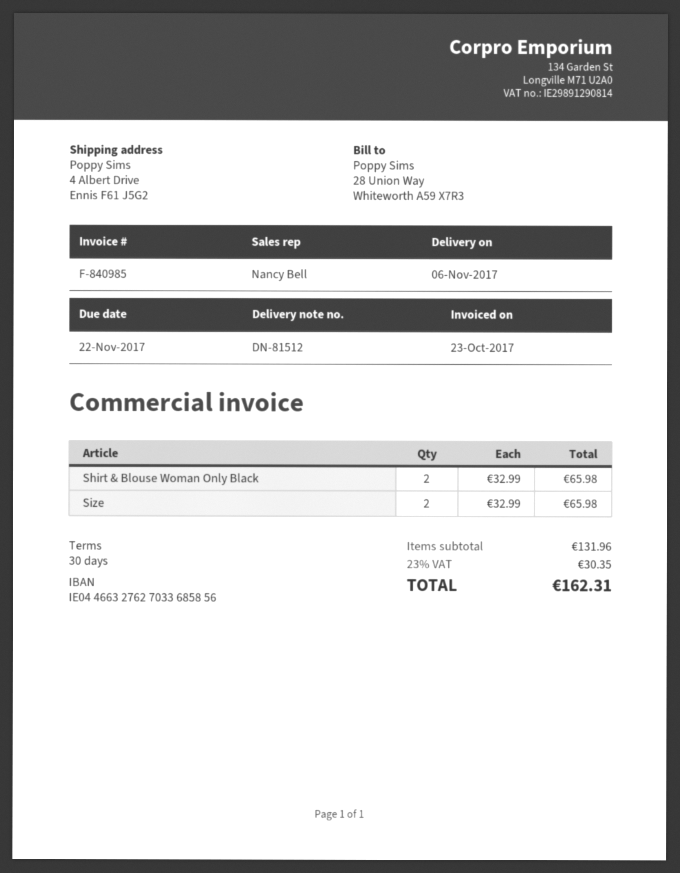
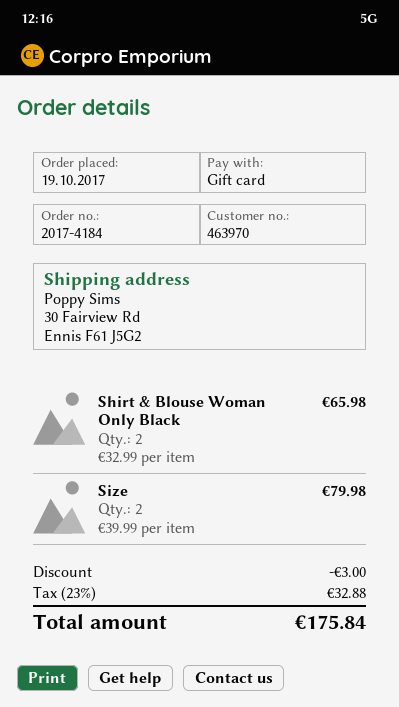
ship to: 4 Albert Drive, Ennis F61 J5G2 -> 30 Fairview Rd, Ennis F61 J5G2
Size: 2 x 32.99 = 65.98 -> 2 x 39.99 = 79.98
discount: none -> 3.00
tax: 23% = 30.35 -> 23% = 32.88
total: 162.31 -> 175.84

